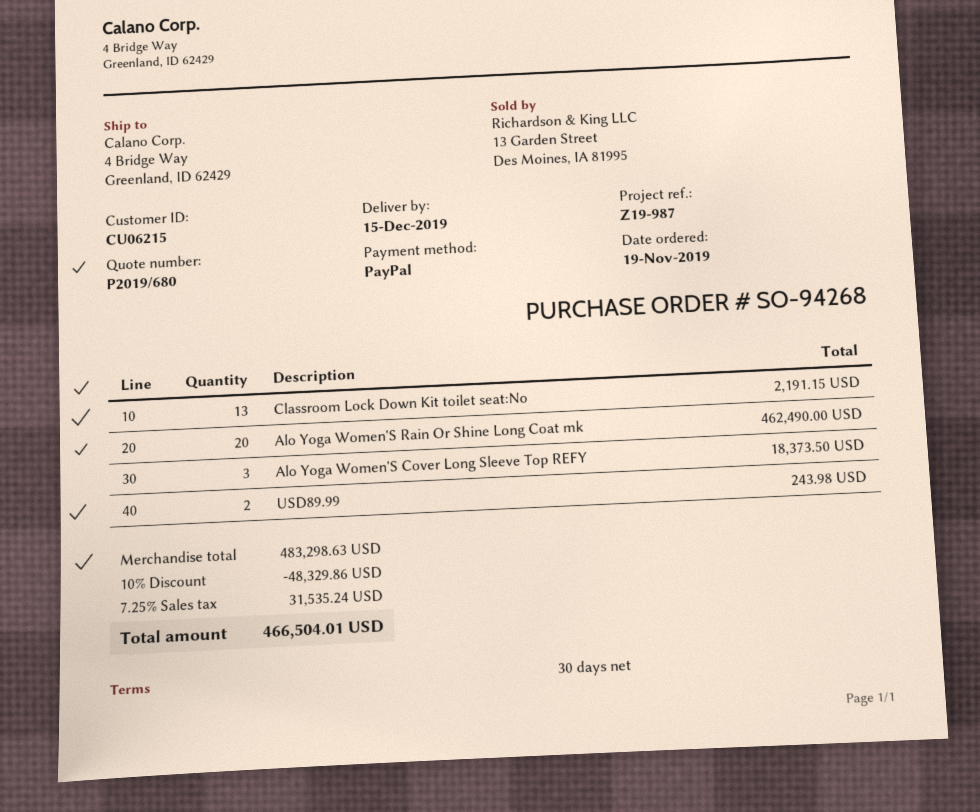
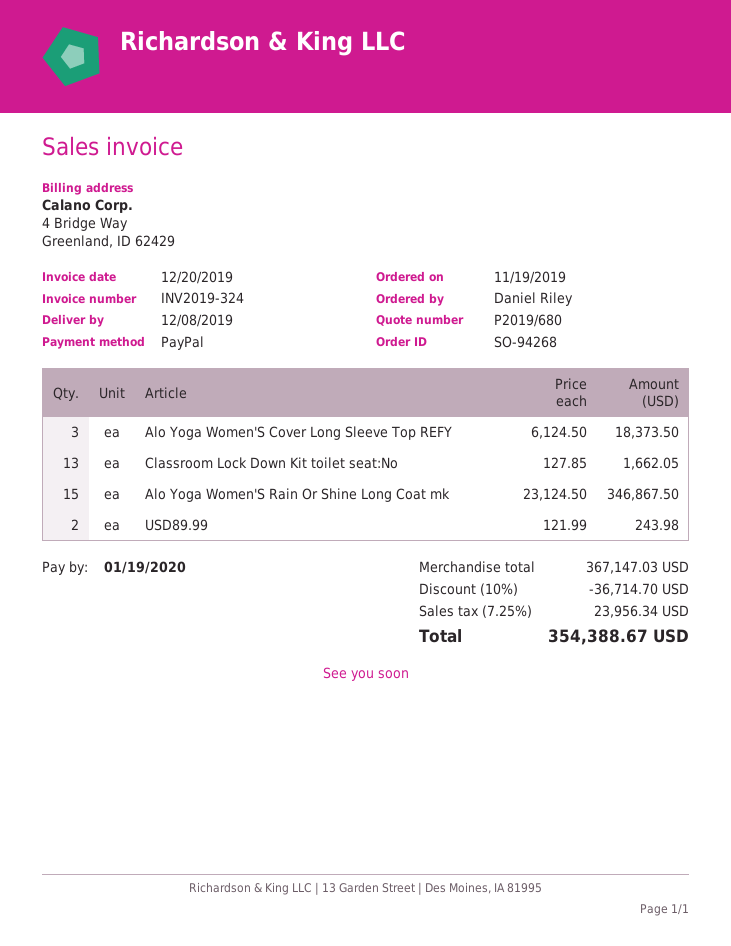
delivery date: 2019-12-15 -> 2019-12-08
Classroom Lock Down Kit toilet seat:No: 13 for 2191.15 -> 13 for 1662.05
Alo Yoga Women'S Rain Or Shine Long Coat mk: 20 for 462490.00 -> 15 for 346867.50
subtotal: 483298.63 -> 367147.03
discount: 10% = 48329.86 -> 10% = 36714.70
tax: 7.25% = 31535.24 -> 7.25% = 23956.34
total: 466504.01 -> 354388.67

